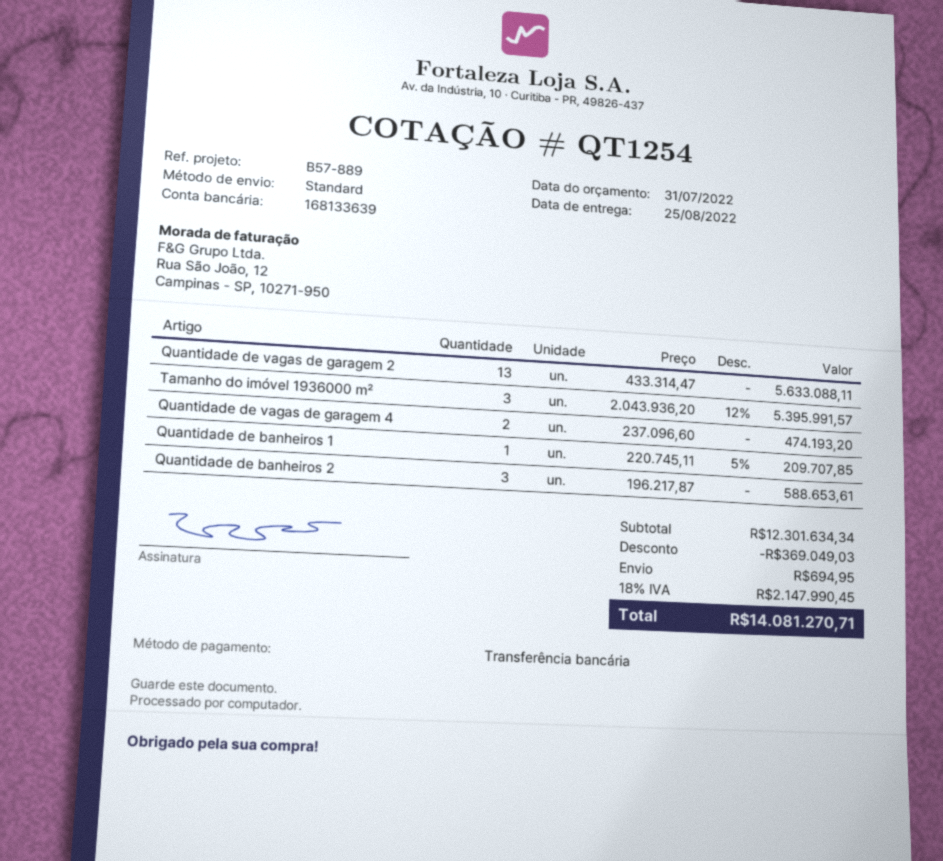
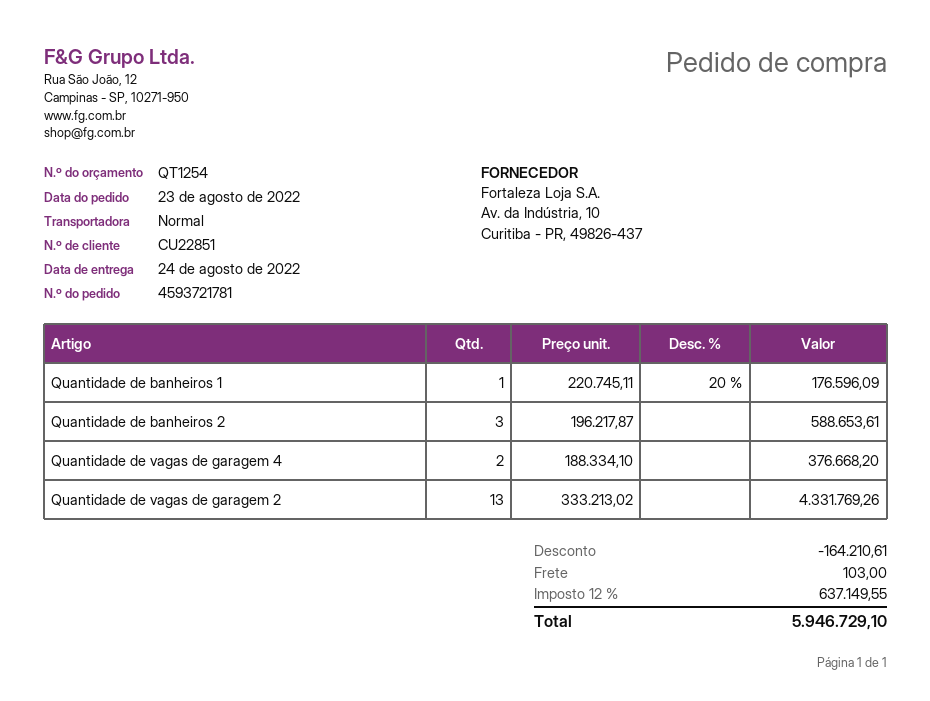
delivery date: 2022-08-25 -> 2022-08-24
Quantidade de vagas de garagem 2: 13 x 433314.47 = 5633088.11 -> 13 x 333213.02 = 4331769.26
Tamanho do imóvel 1936000 m²: 3 x 2043936.20 - 12% = 5395991.57 -> none
Quantidade de vagas de garagem 4: 2 x 237096.60 = 474193.20 -> 2 x 188334.10 = 376668.20
Quantidade de banheiros 1: 1 x 220745.11 - 5% = 209707.85 -> 1 x 220745.11 - 20% = 176596.09
discount: 369049.03 -> 164210.61
shipping: 694.95 -> 103.00
tax: 18% = 2147990.45 -> 12% = 637149.55
total: 14081270.71 -> 5946729.10

